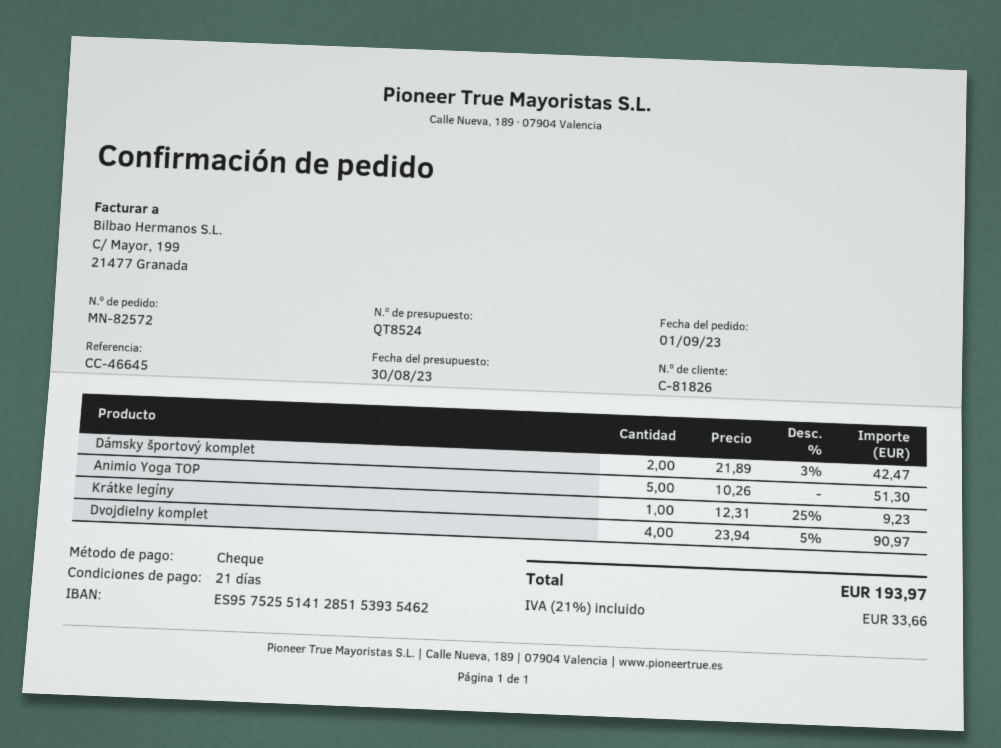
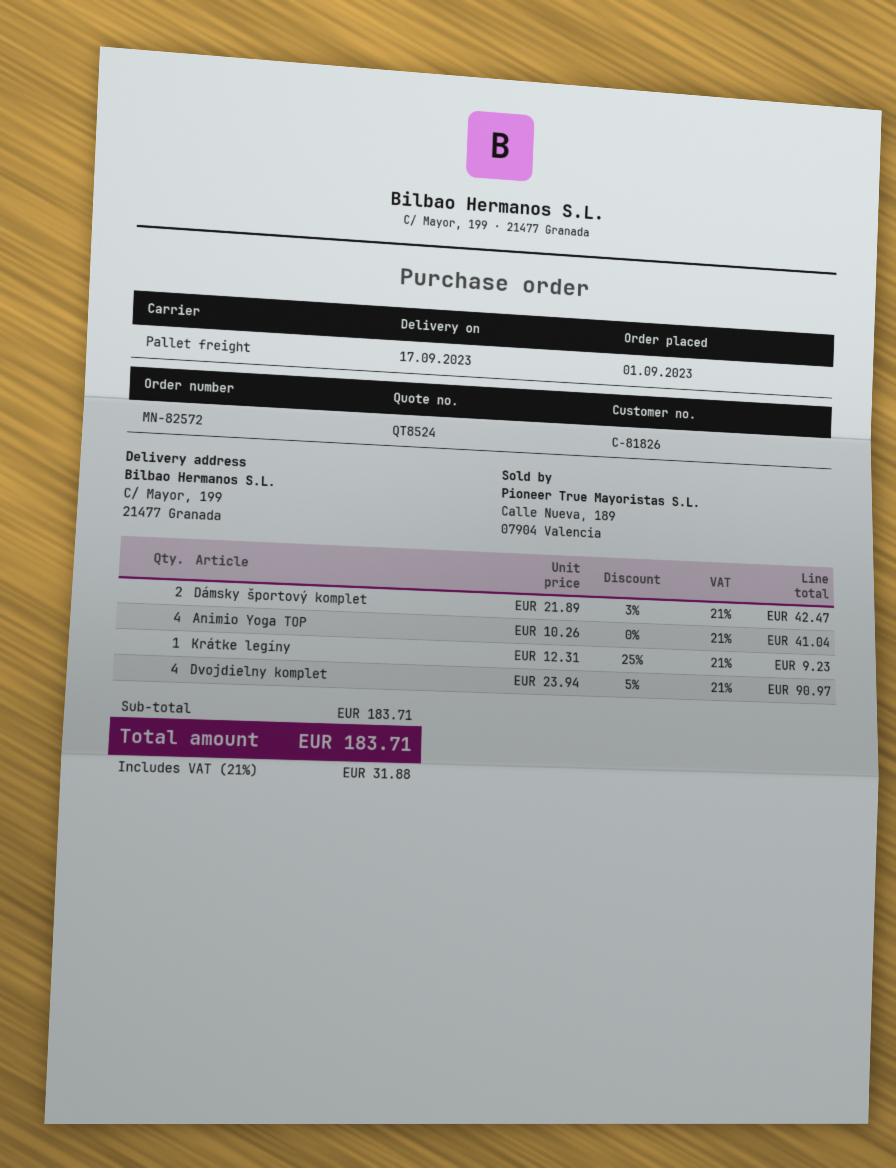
Animio Yoga TOP: 5 x 10.26 = 51.30 -> 4 x 10.26 = 41.04
tax: 21% = 33.66 -> 21% = 31.88
total: 193.97 -> 183.71

